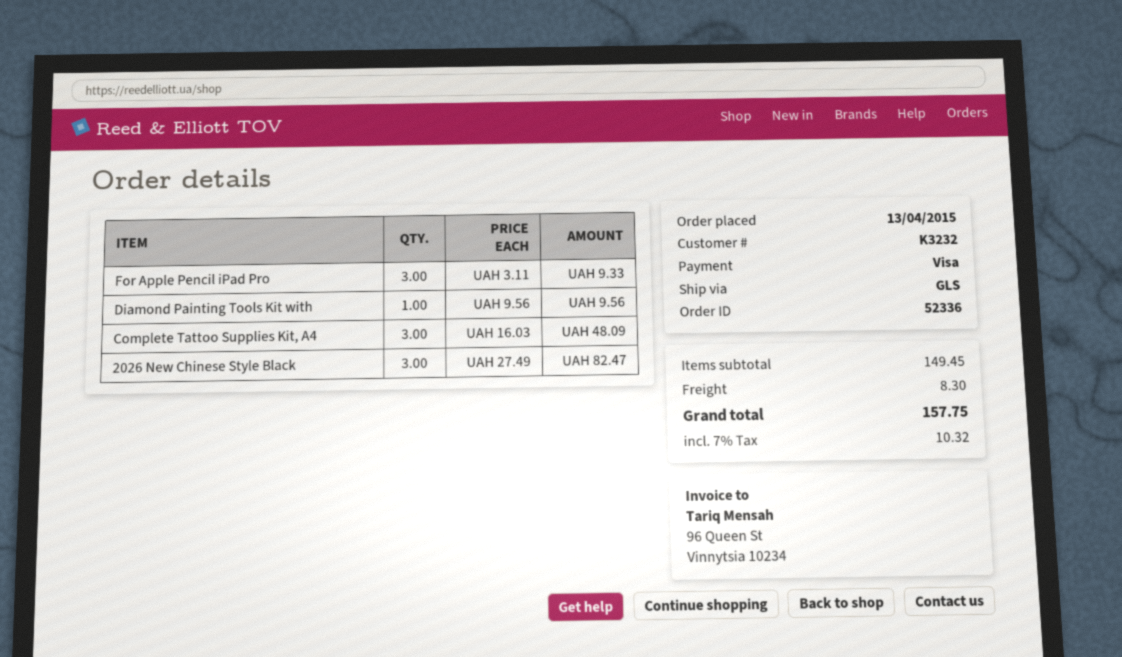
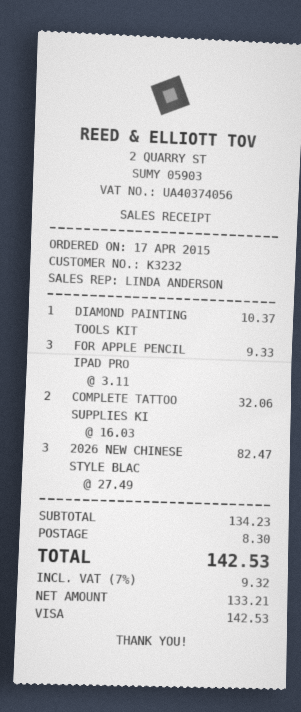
order date: 2015-04-13 -> 2015-04-17
Diamond Painting Tools Kit with: 1 x 9.56 = 9.56 -> 1 x 10.37 = 10.37
Complete Tattoo Supplies Kit, A4: 3 x 16.03 = 48.09 -> 2 x 16.03 = 32.06
subtotal: 149.45 -> 134.23
tax: 7% = 10.32 -> 7% = 9.32
total: 157.75 -> 142.53

